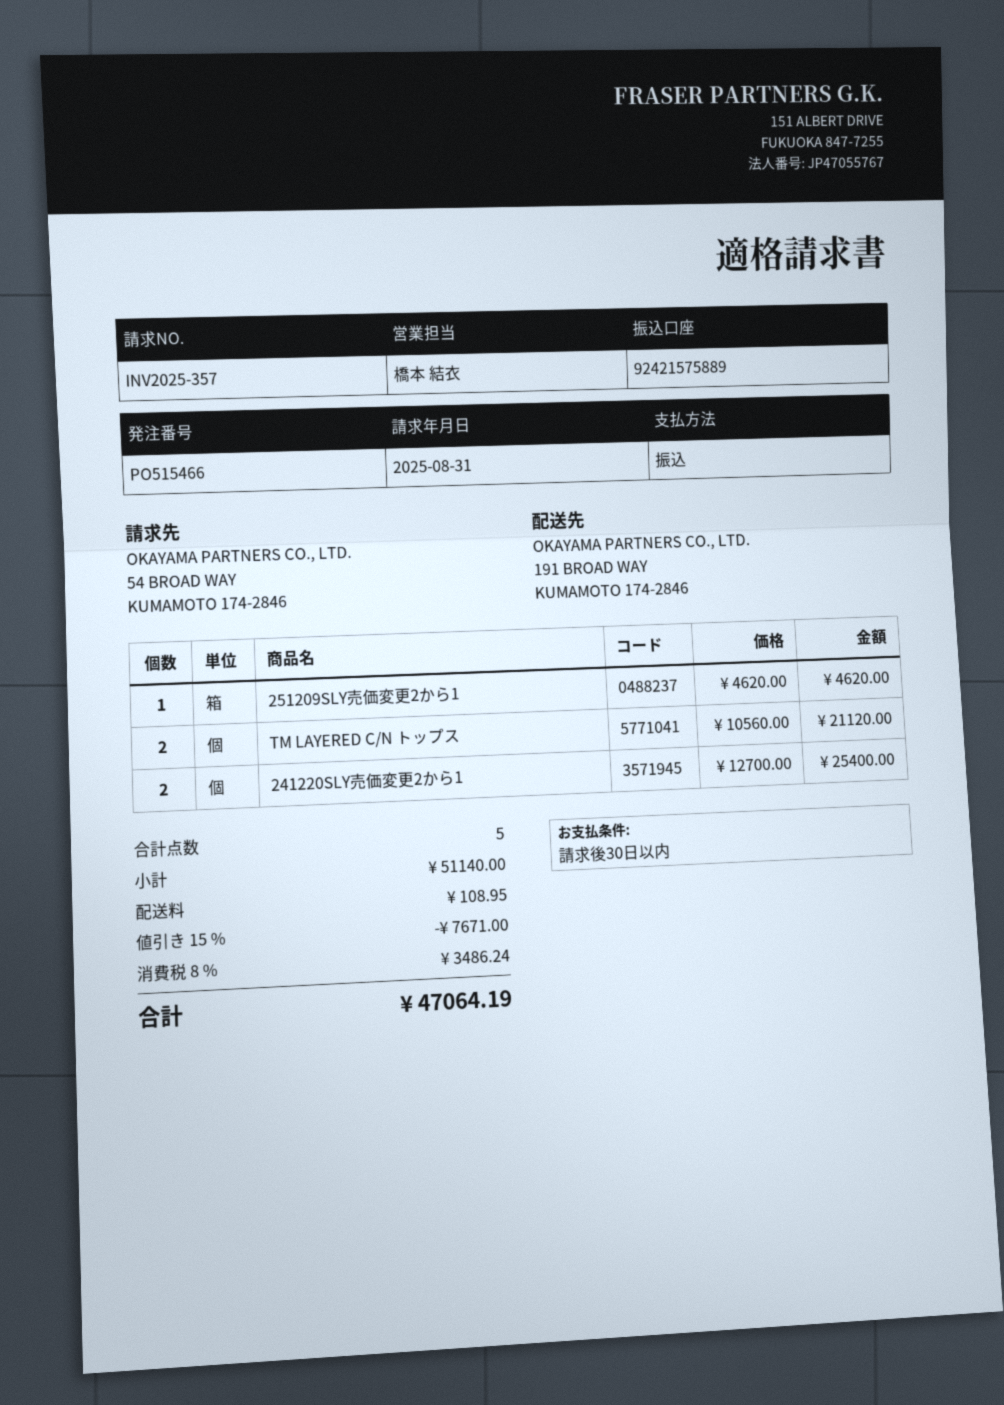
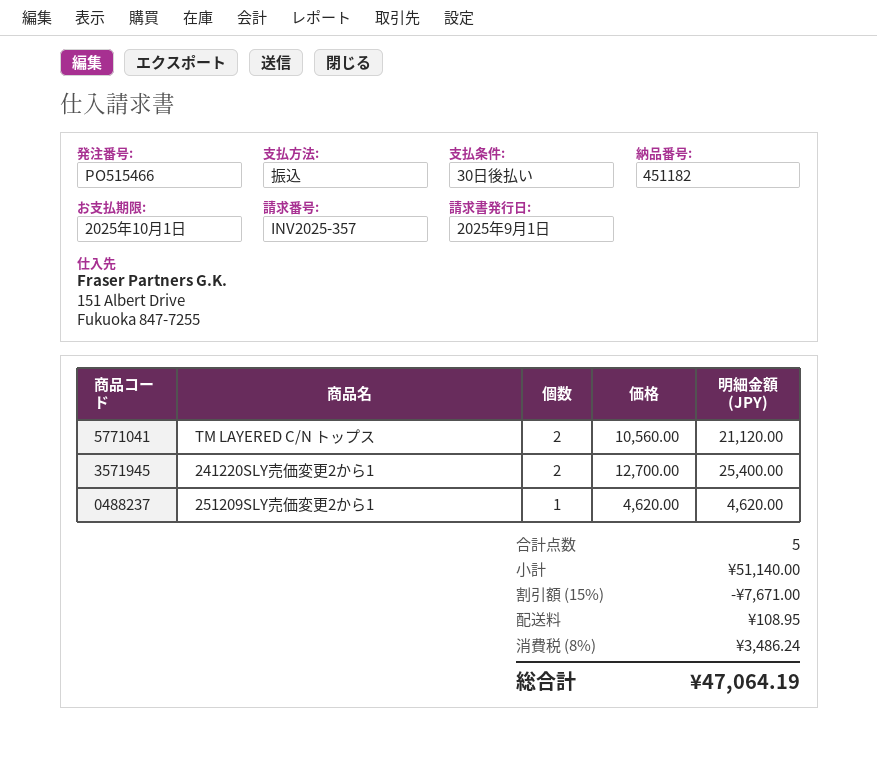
invoice date: 2025-08-31 -> 2025-09-01

